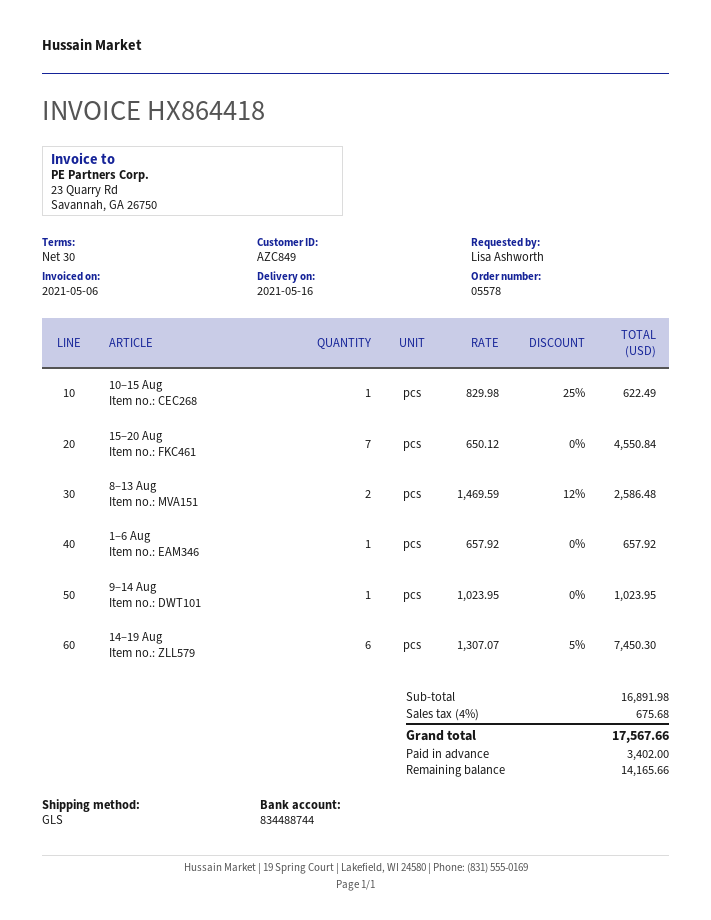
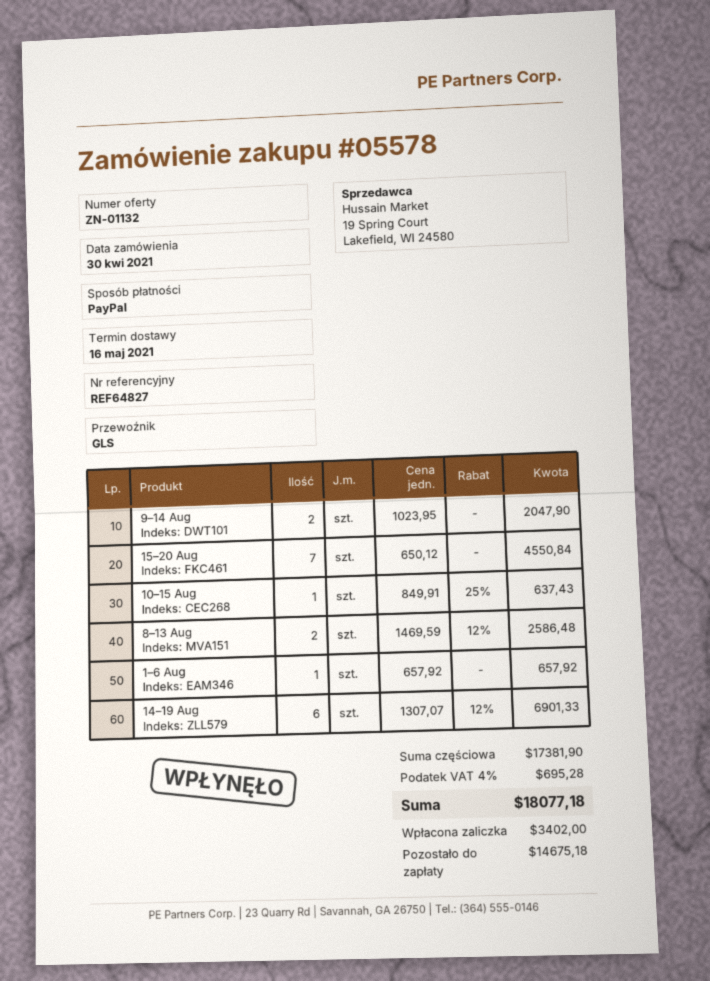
10–15 Aug: 1 x 829.98 - 25% = 622.49 -> 1 x 849.91 - 25% = 637.43
9–14 Aug: 1 x 1023.95 = 1023.95 -> 2 x 1023.95 = 2047.90
14–19 Aug: 6 x 1307.07 - 5% = 7450.30 -> 6 x 1307.07 - 12% = 6901.33
subtotal: 16891.98 -> 17381.90
tax: 4% = 675.68 -> 4% = 695.28
total: 17567.66 -> 18077.18
balance: 14165.66 -> 14675.18

